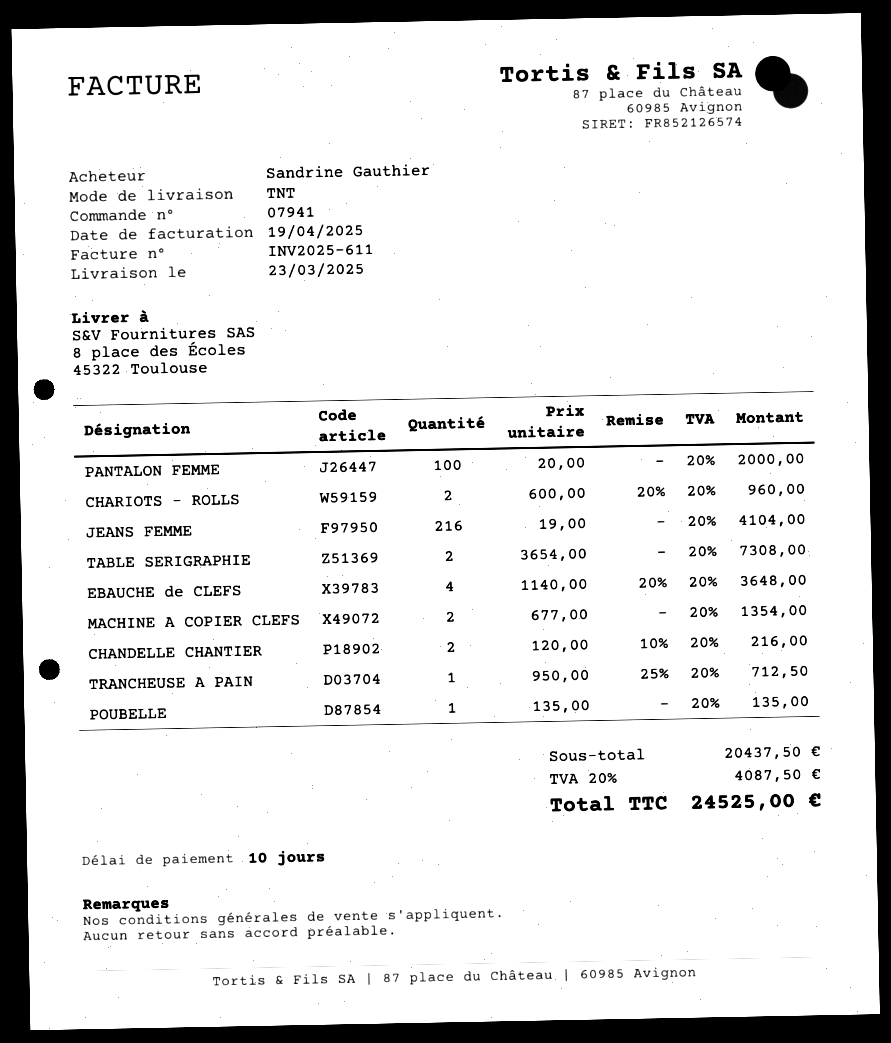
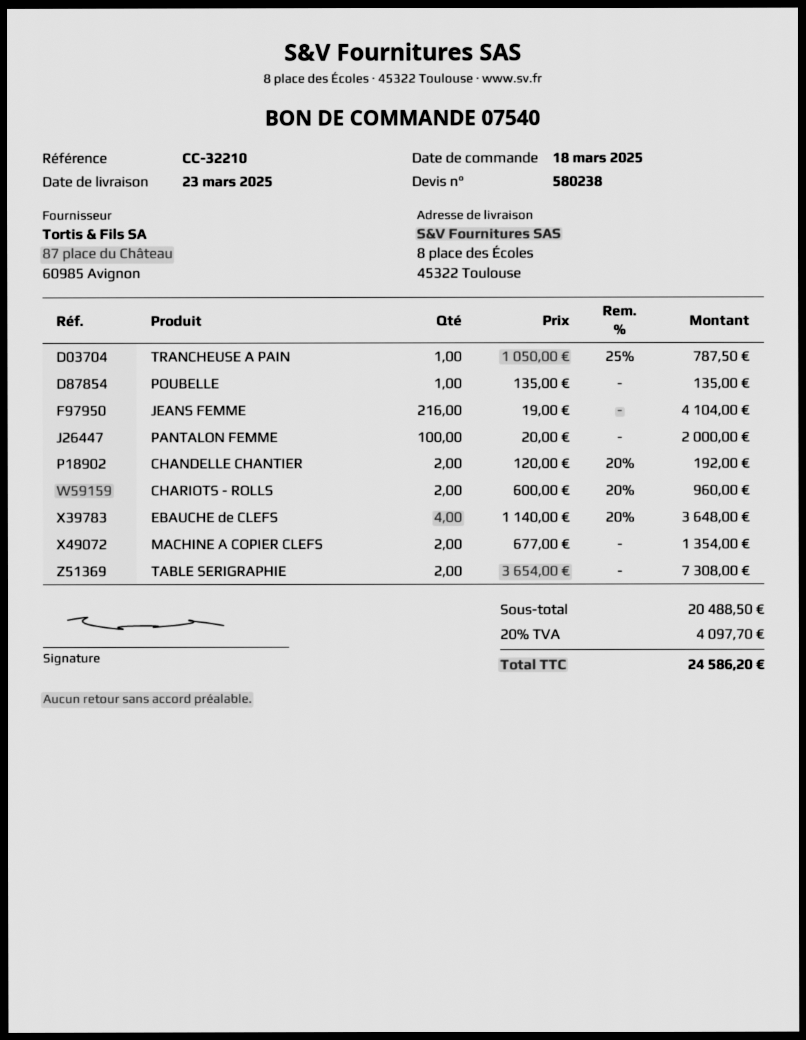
order number: 07941 -> 07540
CHANDELLE CHANTIER: 2 x 120.00 - 10% = 216.00 -> 2 x 120.00 - 20% = 192.00
TRANCHEUSE A PAIN: 1 x 950.00 - 25% = 712.50 -> 1 x 1050.00 - 25% = 787.50
subtotal: 20437.50 -> 20488.50
tax: 20% = 4087.50 -> 20% = 4097.70
total: 24525.00 -> 24586.20

